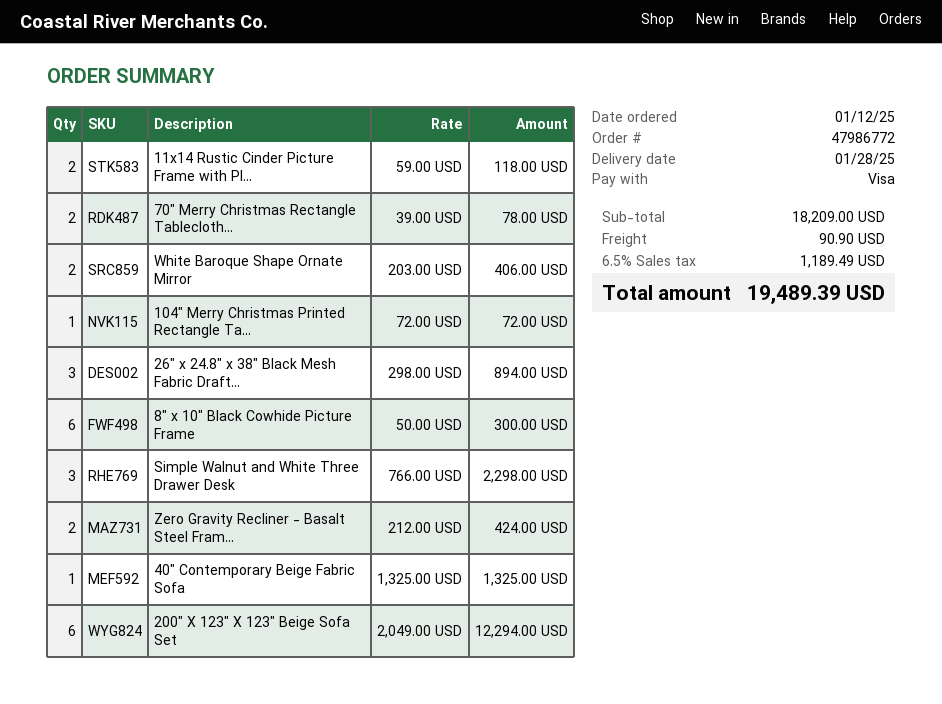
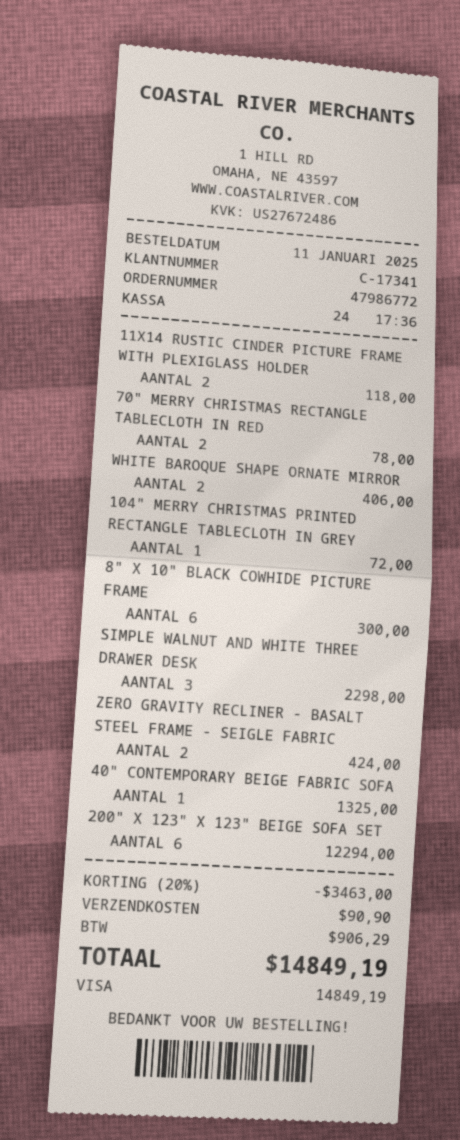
order date: 2025-01-12 -> 2025-01-11
26" x 24.8" x 38" Black Mesh Fabric Draft...: 3 for 894.00 -> none
discount: none -> 20% = 3463.00
tax: 1189.49 -> 906.29
total: 19489.39 -> 14849.19

